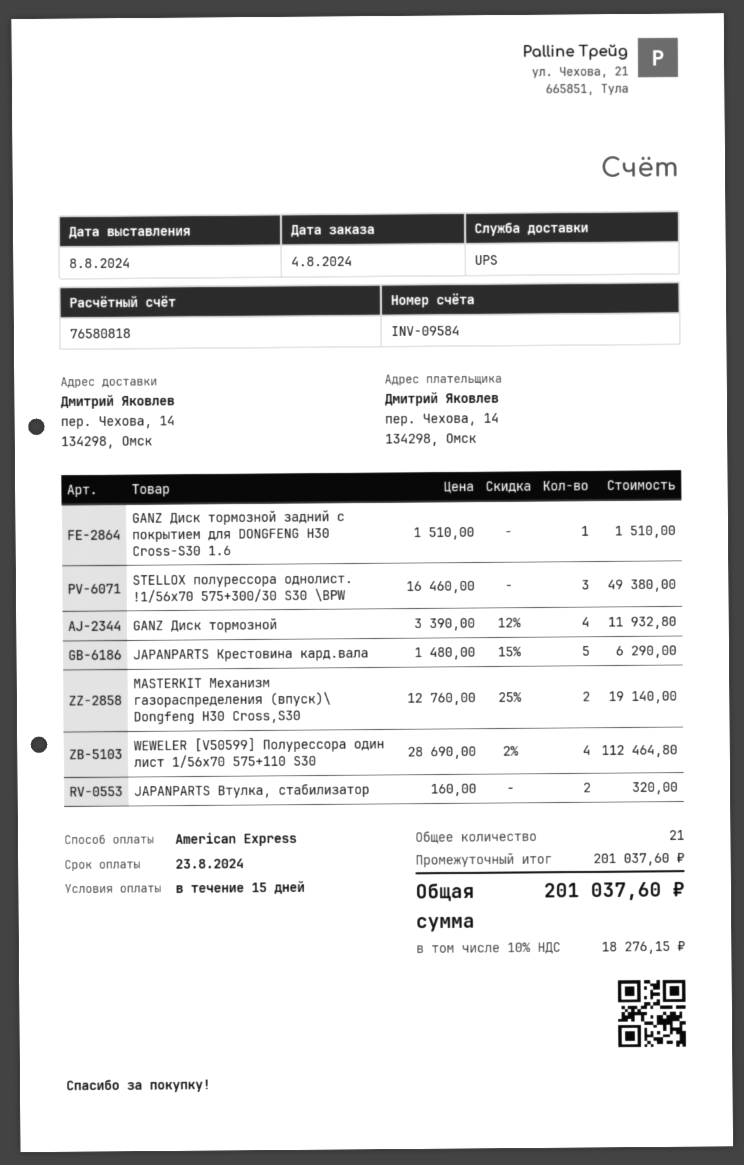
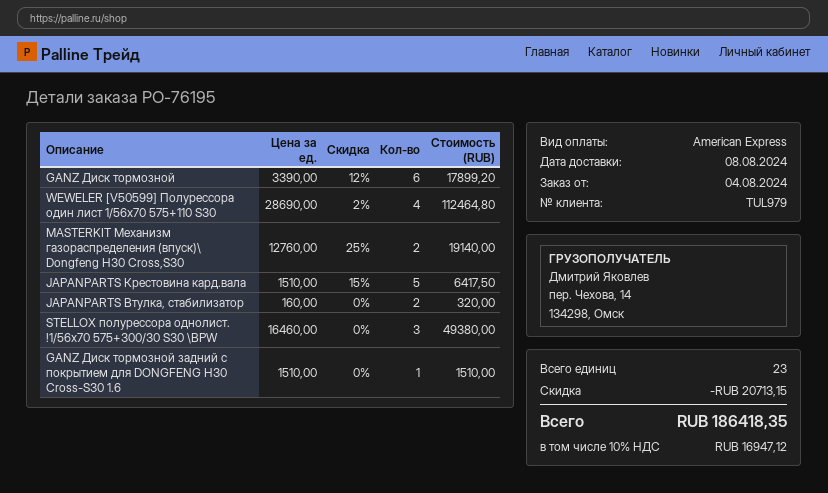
GANZ Диск тормозной: 4 x 3390.00 - 12% = 11932.80 -> 6 x 3390.00 - 12% = 17899.20
JAPANPARTS Крестовина кард.вала: 5 x 1480.00 - 15% = 6290.00 -> 5 x 1510.00 - 15% = 6417.50
total quantity: 21 -> 23
discount: none -> 20713.15
tax: 10% = 18276.15 -> 10% = 16947.12
total: 201037.60 -> 186418.35

